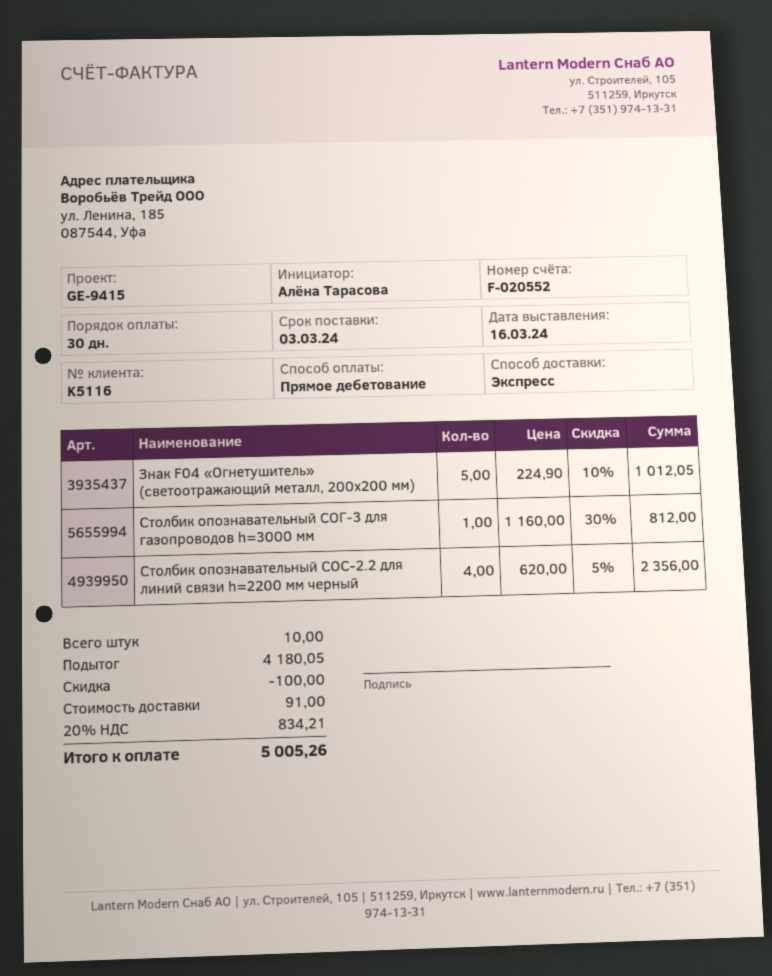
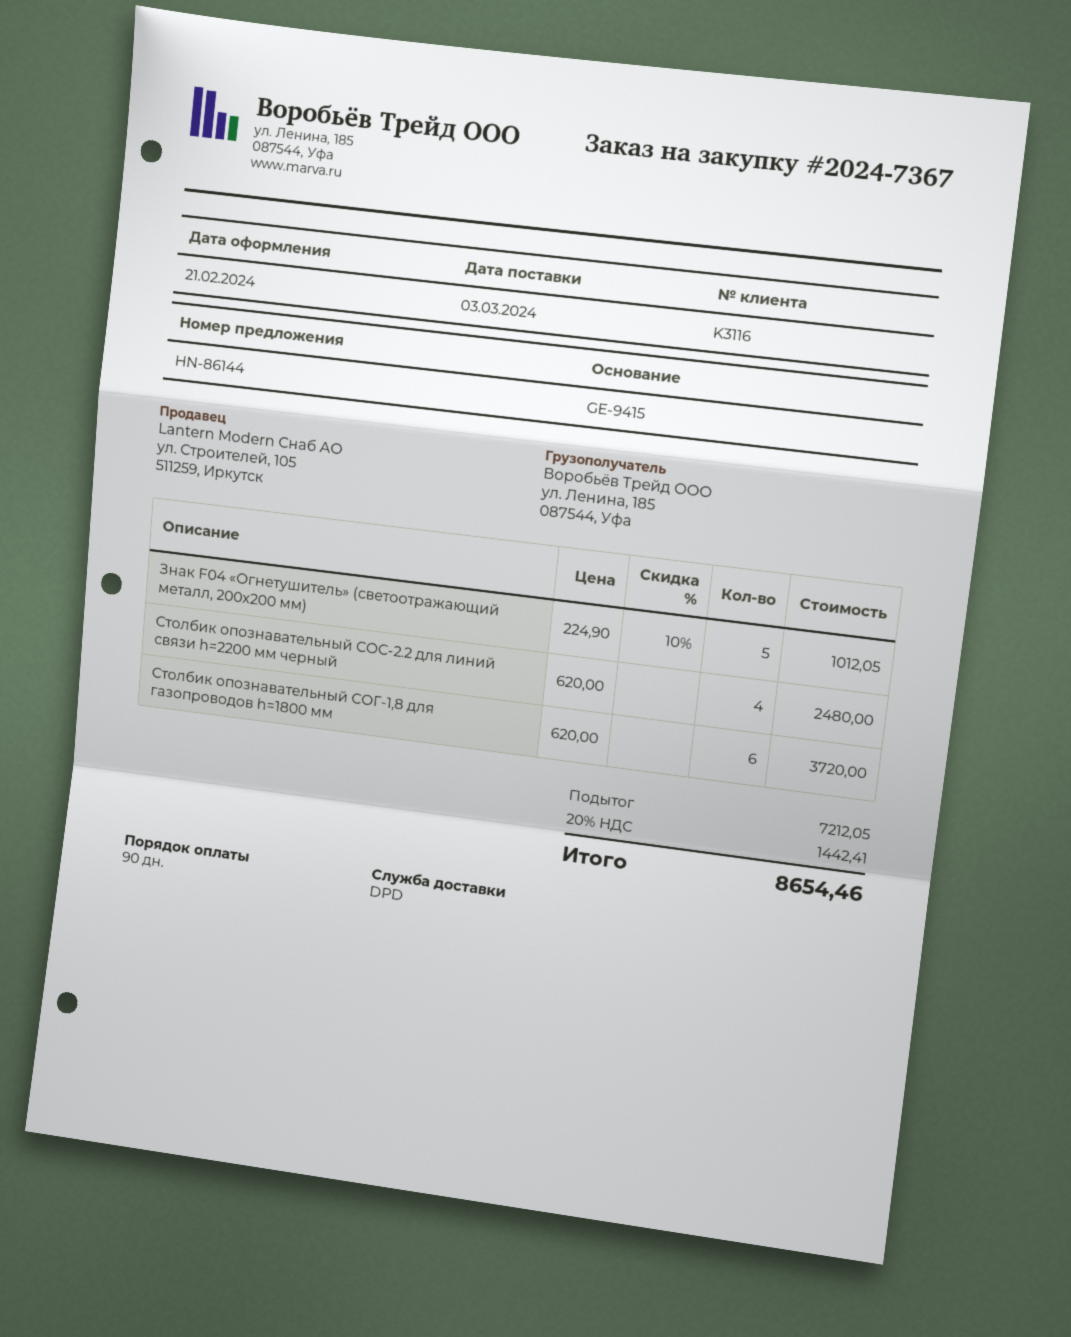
payment terms: 30 days -> 90 days
customer number: K5116 -> K3116
shipping method: express -> DPD
Столбик опознавательный СОГ-3 для газопроводов h=3000 мм: 1 x 1160.00 - 30% = 812.00 -> none
Столбик опознавательный СОС-2.2 для линий связи h=2200 мм черный: 4 x 620.00 - 5% = 2356.00 -> 4 x 620.00 = 2480.00
Столбик опознавательный СОГ-1,8 для газопроводов h=1800 мм: none -> 6 x 620.00 = 3720.00
subtotal: 4180.05 -> 7212.05
discount: 100.00 -> none
shipping: 91.00 -> none
tax: 20% = 834.21 -> 20% = 1442.41
total: 5005.26 -> 8654.46

